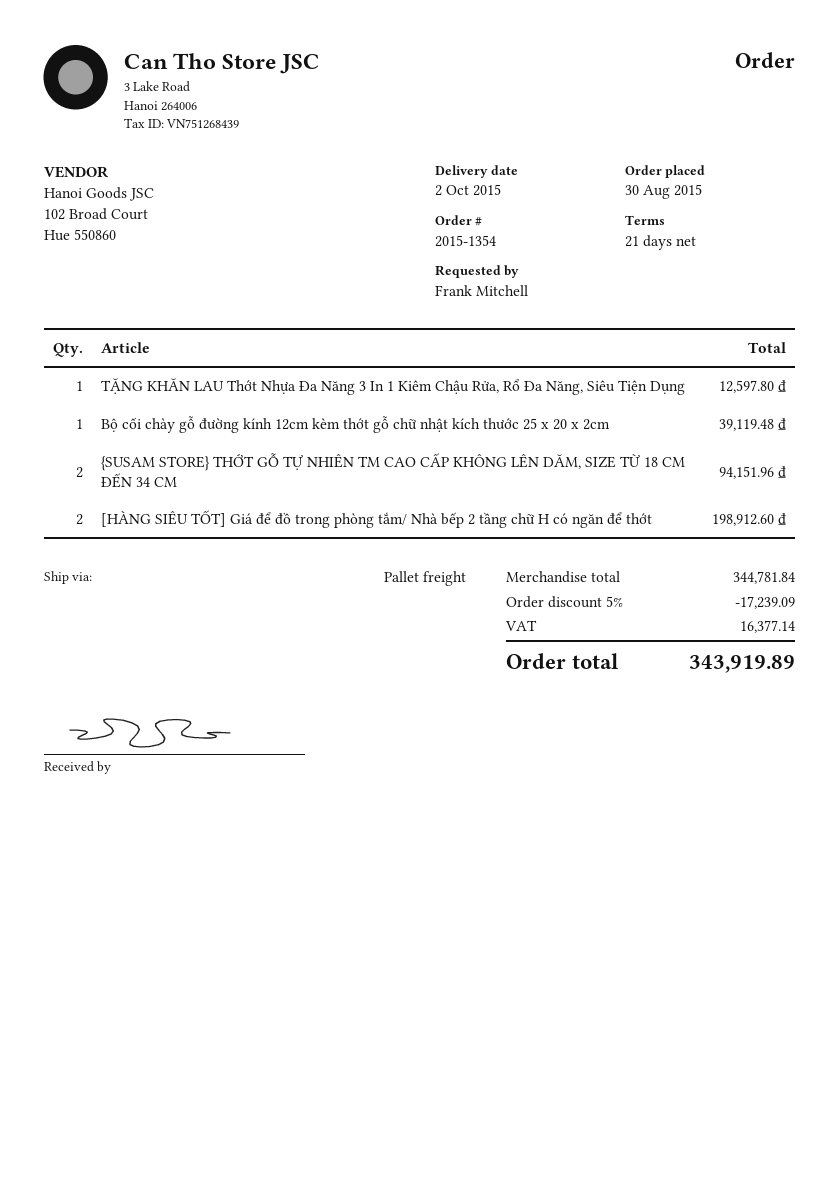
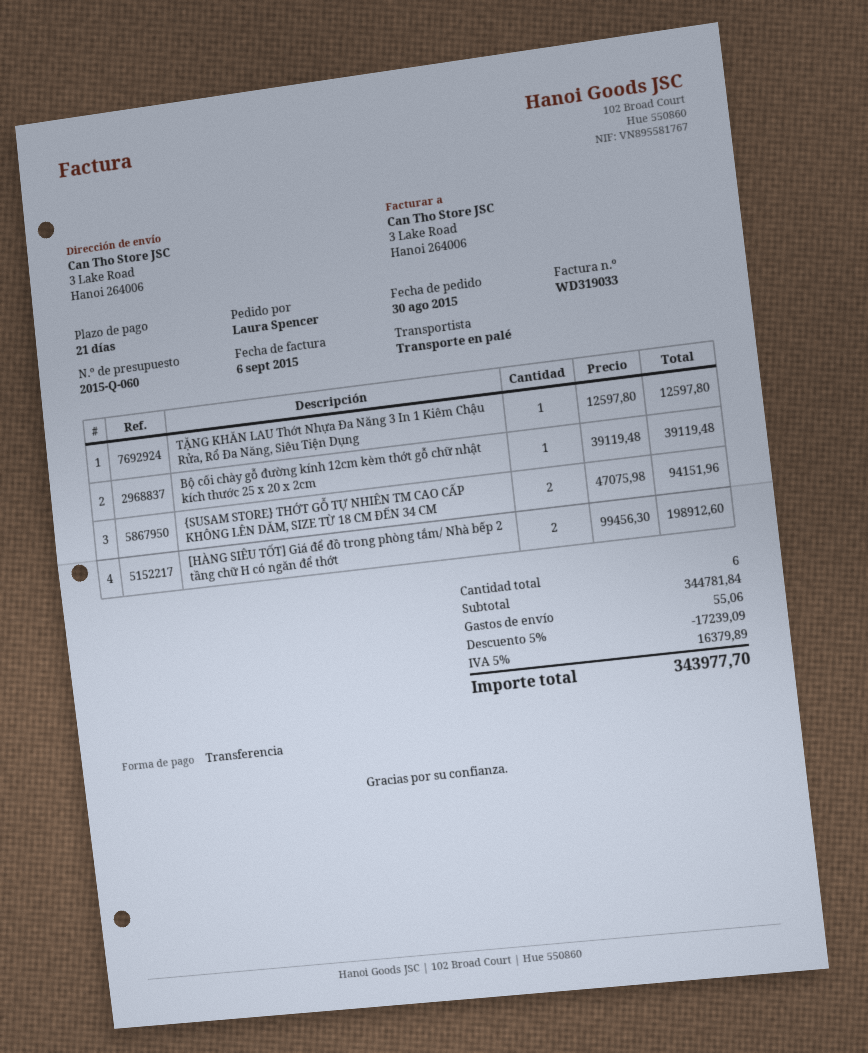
ordered by: Frank Mitchell -> Laura Spencer
shipping: none -> 55.06
tax: 16377.14 -> 16379.89
total: 343919.89 -> 343977.70

